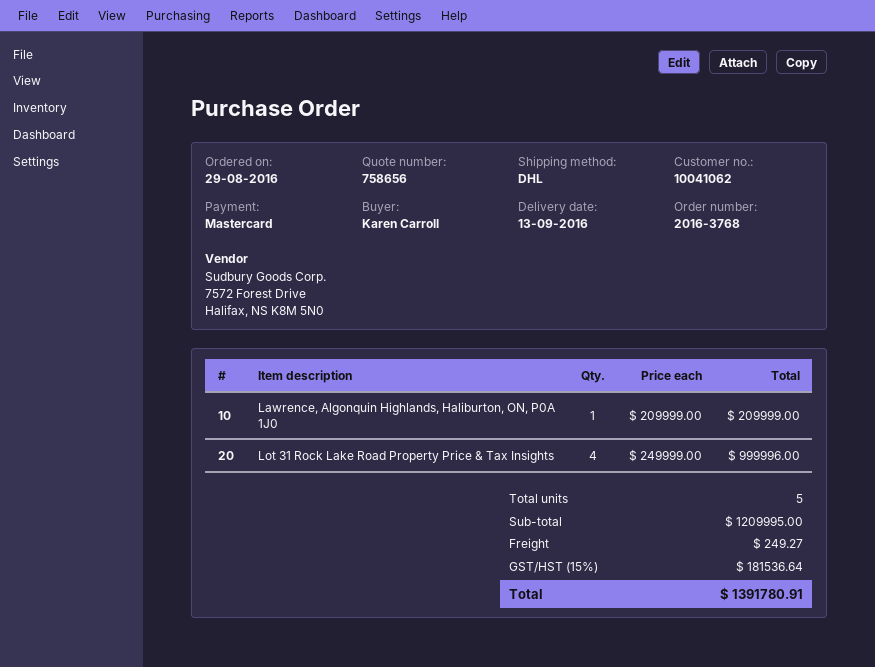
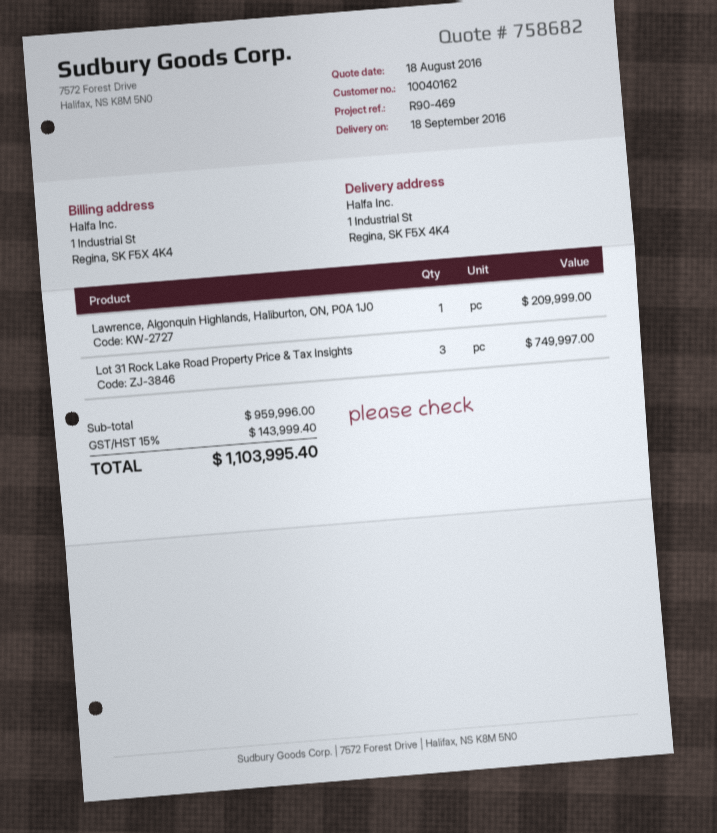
quote number: 758656 -> 758682
delivery date: 2016-09-13 -> 2016-09-18
customer number: 10041062 -> 10040162
Lot 31 Rock Lake Road Property Price & Tax Insights: 4 for 999996.00 -> 3 for 749997.00
subtotal: 1209995.00 -> 959996.00
shipping: 249.27 -> none
tax: 15% = 181536.64 -> 15% = 143999.40
total: 1391780.91 -> 1103995.40

